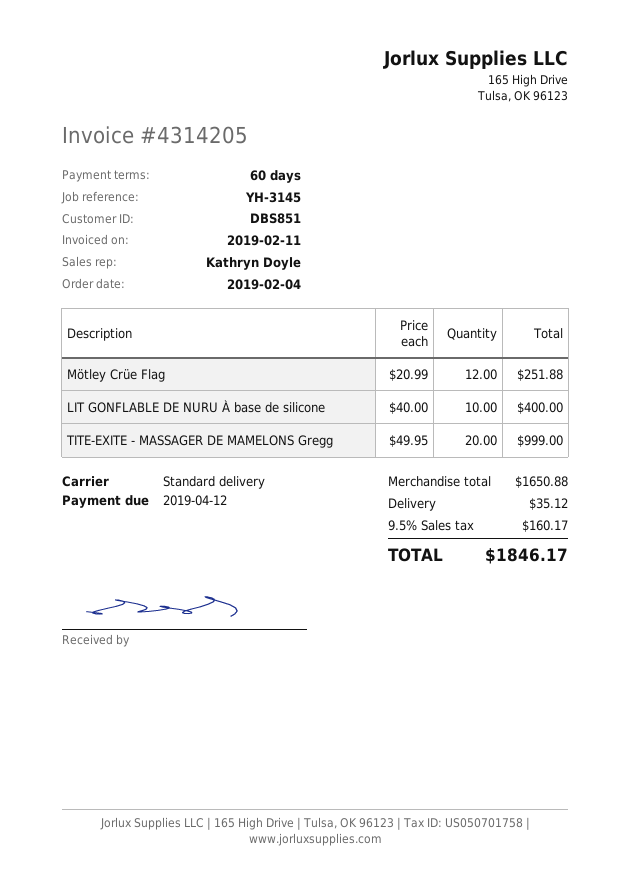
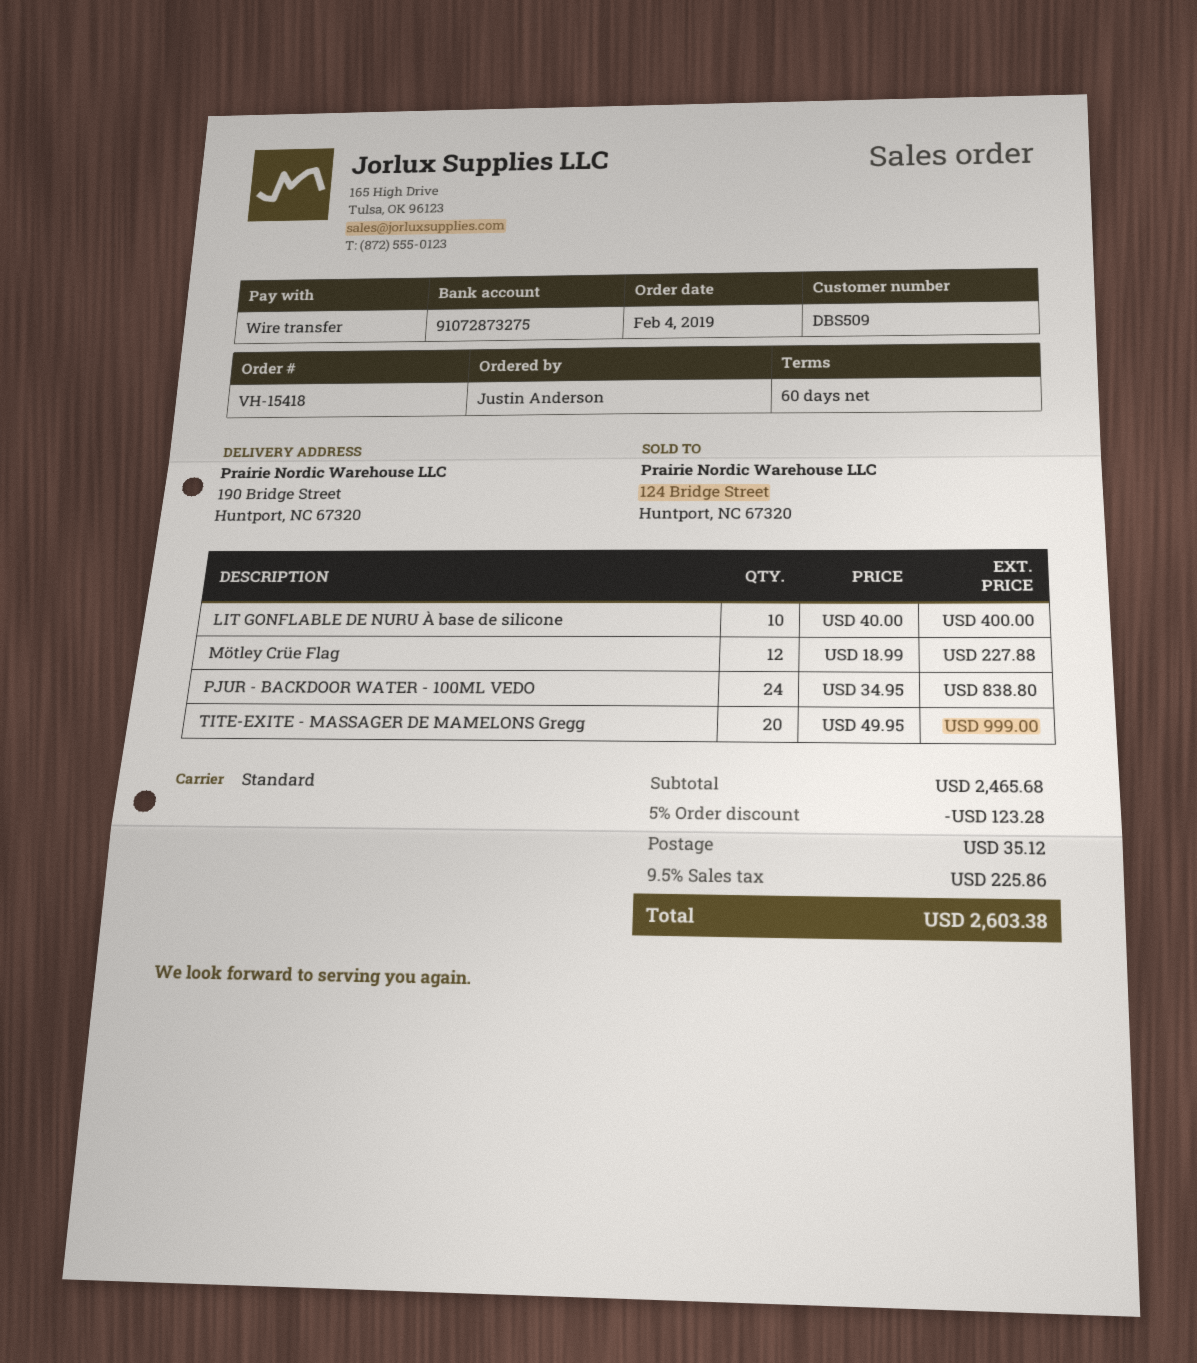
customer number: DBS851 -> DBS509
Mötley Crüe Flag: 12 x 20.99 = 251.88 -> 12 x 18.99 = 227.88
PJUR - BACKDOOR WATER - 100ML VEDO: none -> 24 x 34.95 = 838.80
subtotal: 1650.88 -> 2465.68
discount: none -> 5% = 123.28
tax: 9.5% = 160.17 -> 9.5% = 225.86
total: 1846.17 -> 2603.38

